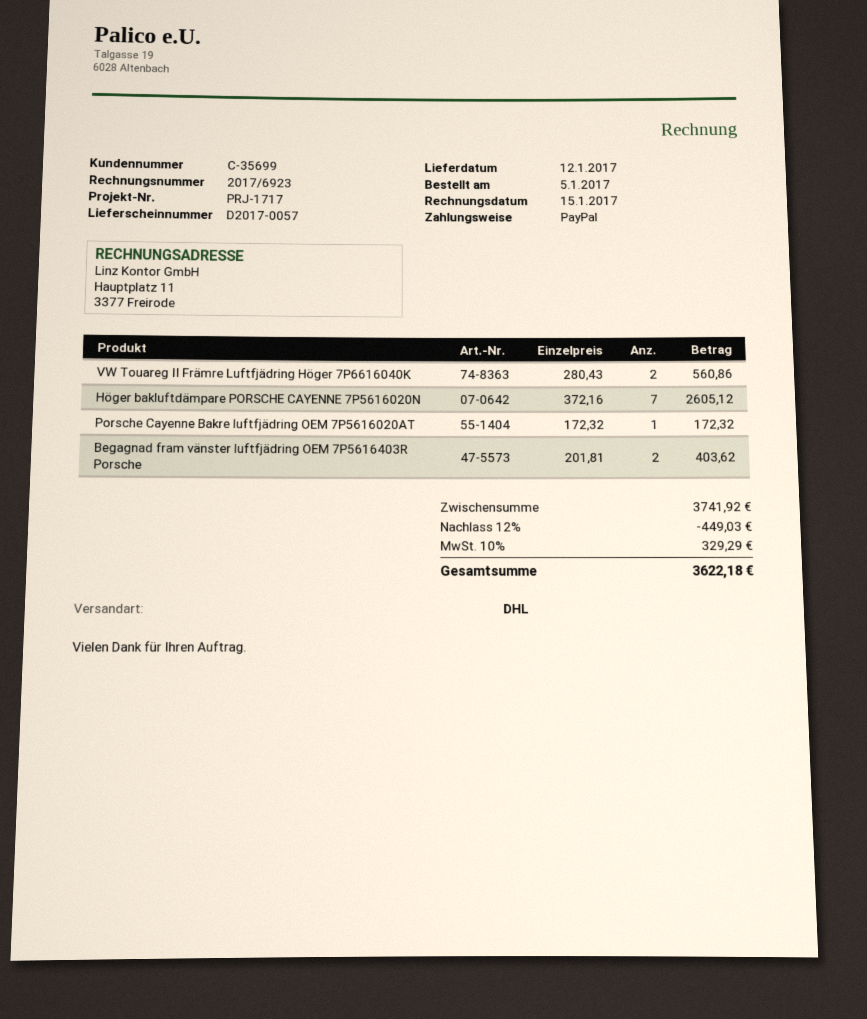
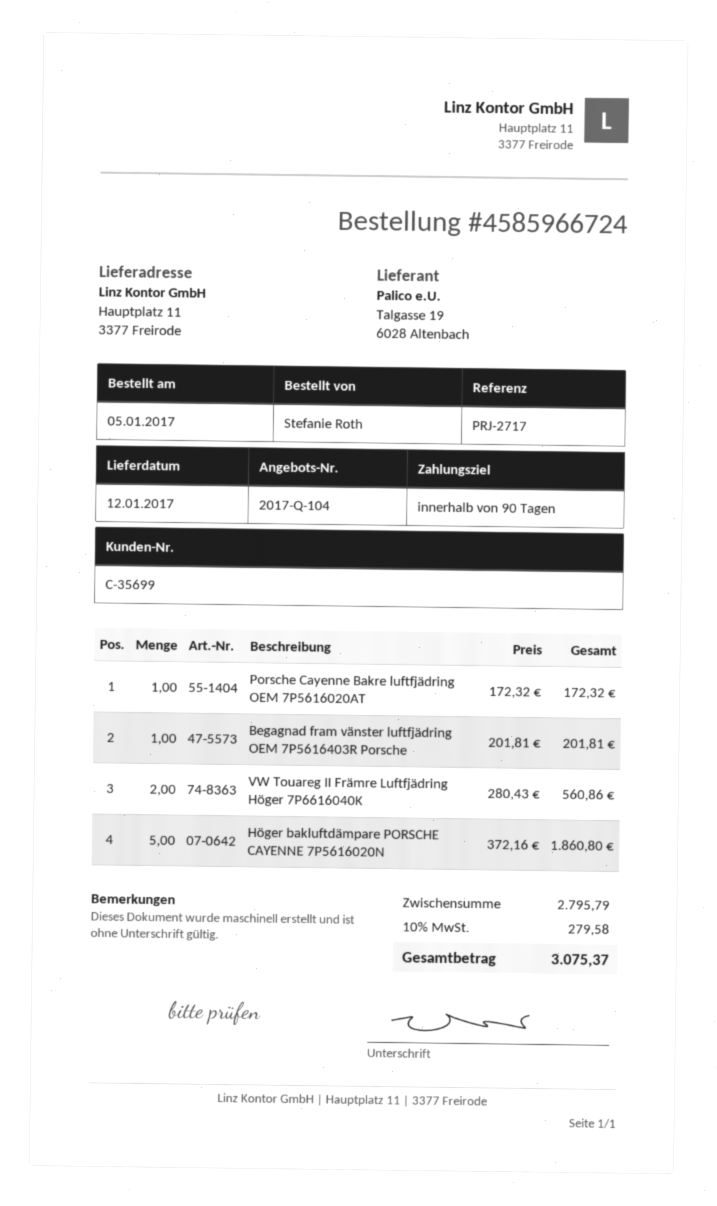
reference: PRJ-1717 -> PRJ-2717
Höger bakluftdämpare PORSCHE CAYENNE 7P5616020N: 7 x 372.16 = 2605.12 -> 5 x 372.16 = 1860.80
Begagnad fram vänster luftfjädring OEM 7P5616403R Porsche: 2 x 201.81 = 403.62 -> 1 x 201.81 = 201.81
subtotal: 3741.92 -> 2795.79
discount: 12% = 449.03 -> none
tax: 10% = 329.29 -> 10% = 279.58
total: 3622.18 -> 3075.37

